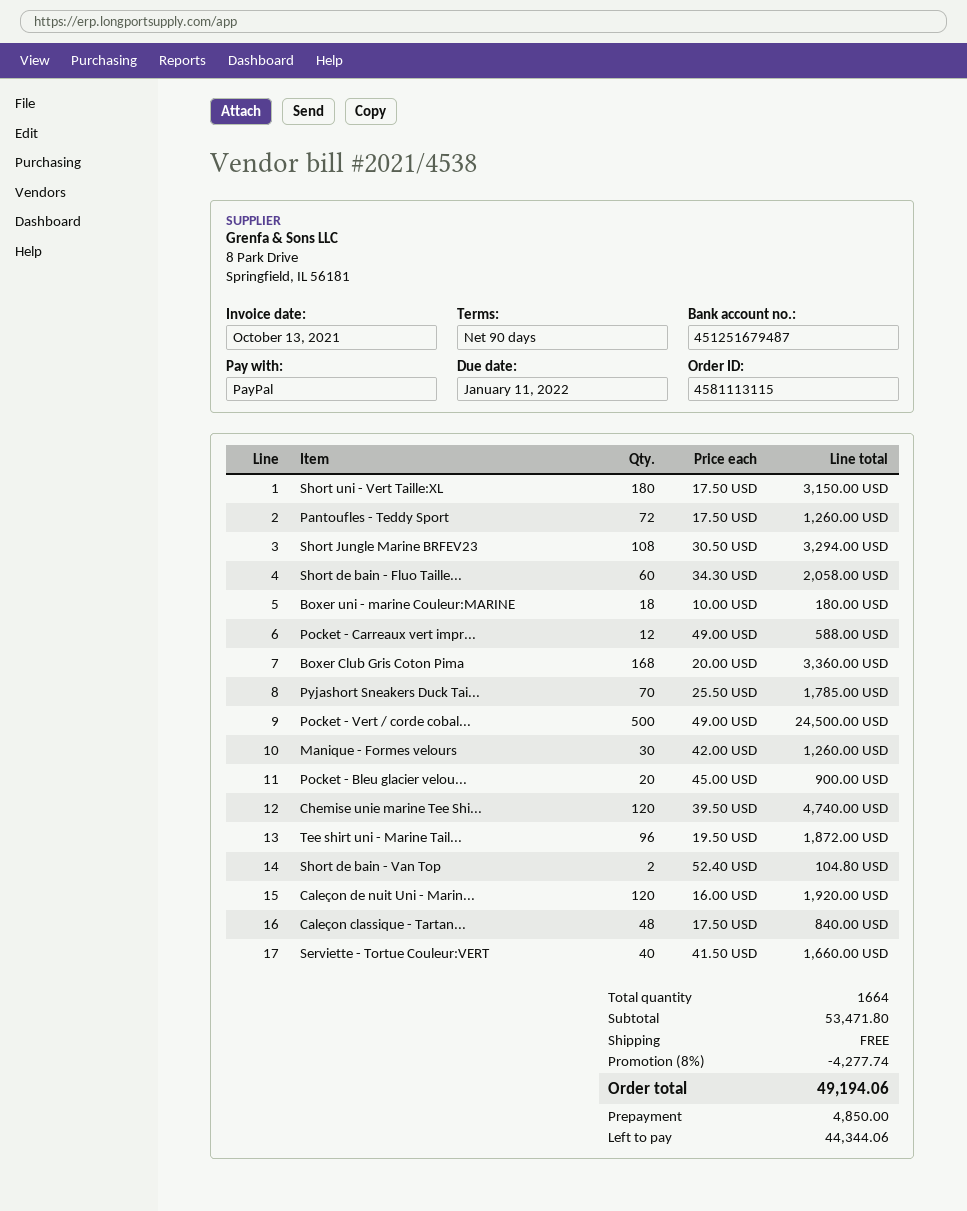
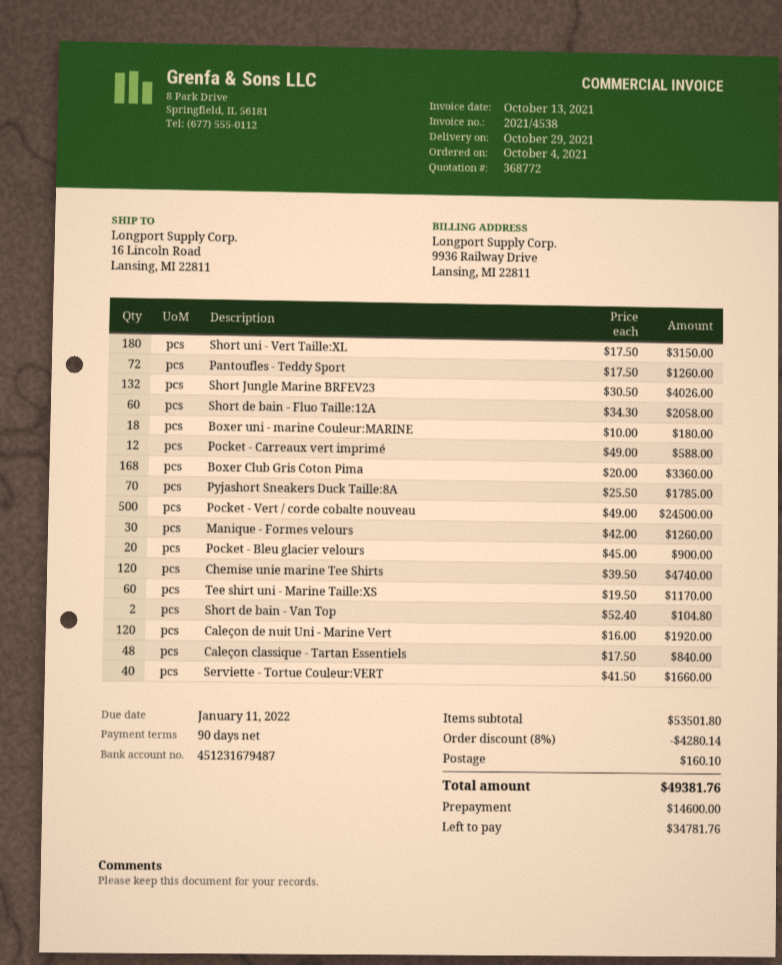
bank account: 451251679487 -> 451231679487
Short Jungle Marine BRFEV23: 108 x 30.50 = 3294.00 -> 132 x 30.50 = 4026.00
Tee shirt uni - Marine Tail...: 96 x 19.50 = 1872.00 -> 60 x 19.50 = 1170.00
subtotal: 53471.80 -> 53501.80
discount: 8% = 4277.74 -> 8% = 4280.14
shipping: 0.00 -> 160.10
total: 49194.06 -> 49381.76
deposit: 4850.00 -> 14600.00
balance: 44344.06 -> 34781.76

